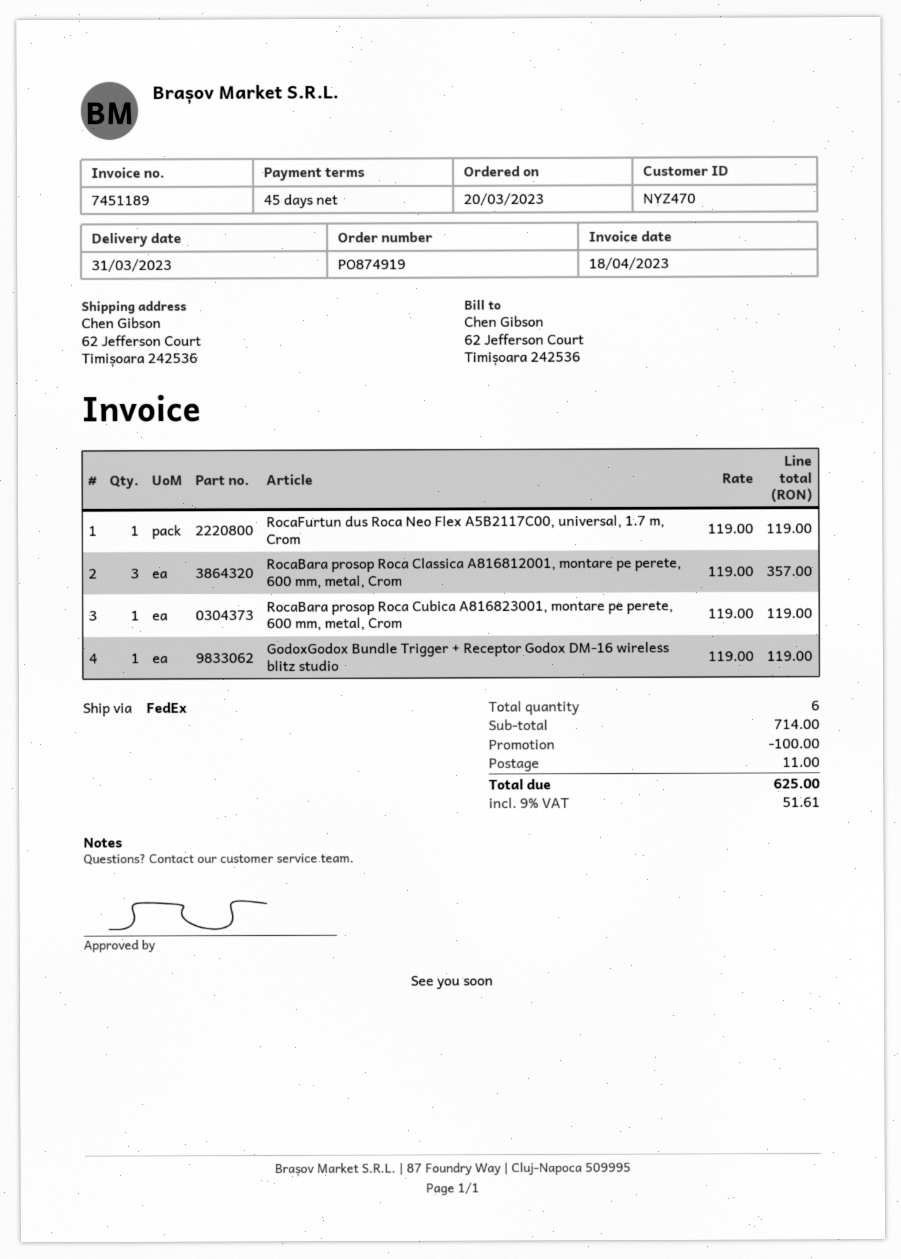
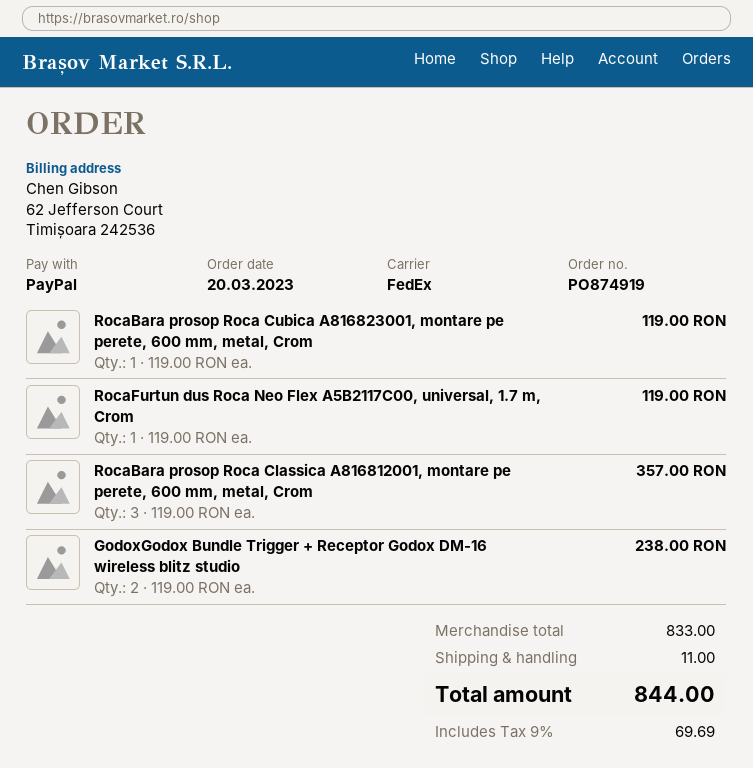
GodoxGodox Bundle Trigger + Receptor Godox DM-16 wireless blitz studio: 1 x 119.00 = 119.00 -> 2 x 119.00 = 238.00
subtotal: 714.00 -> 833.00
discount: 100.00 -> none
tax: 9% = 51.61 -> 9% = 69.69
total: 625.00 -> 844.00

